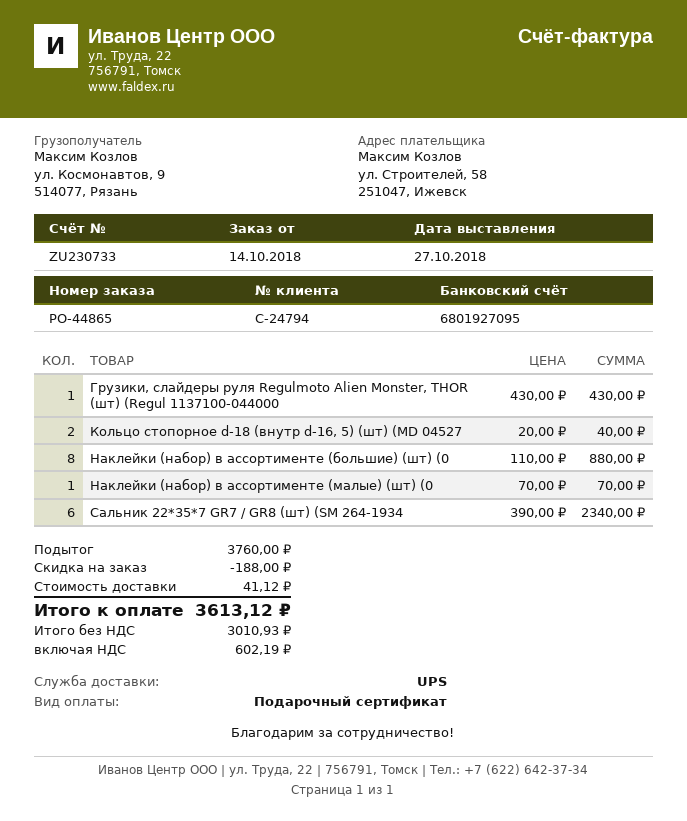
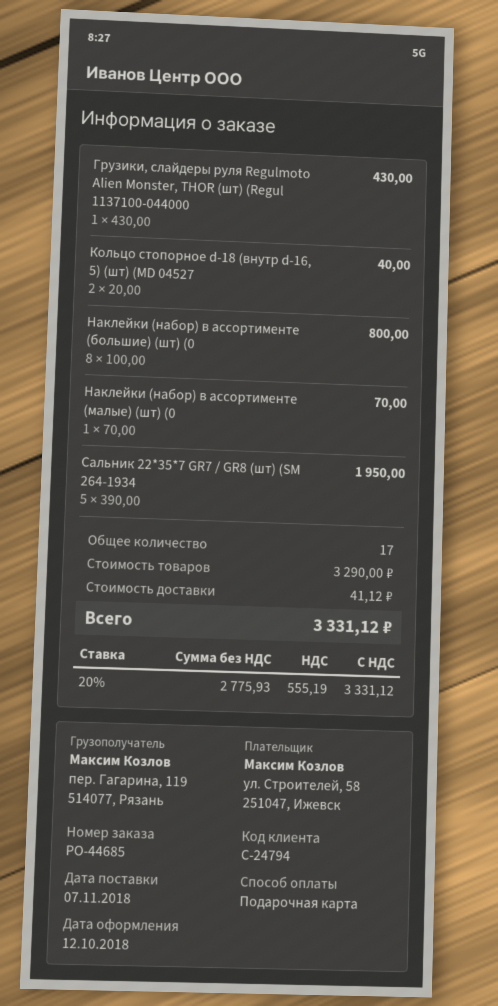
order number: PO-44865 -> PO-44685
order date: 2018-10-14 -> 2018-10-12
ship to: ул. Космонавтов, 9, 514077, Рязань -> пер. Гагарина, 119, 514077, Рязань
Наклейки (набор) в ассортименте (большие) (шт) (0: 8 x 110.00 = 880.00 -> 8 x 100.00 = 800.00
Сальник 22*35*7 GR7 / GR8 (шт) (SM 264-1934: 6 x 390.00 = 2340.00 -> 5 x 390.00 = 1950.00
subtotal: 3760.00 -> 3290.00
discount: 188.00 -> none
net: 3010.93 -> 2775.93
tax: 602.19 -> 555.19
total: 3613.12 -> 3331.12

